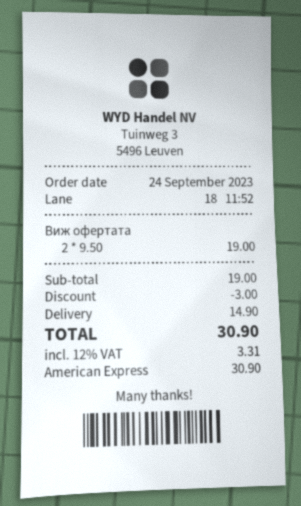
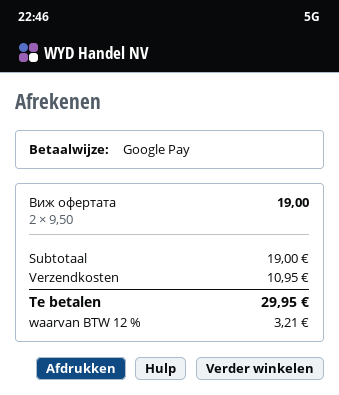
payment method: American Express -> Google Pay
discount: 3.00 -> none
shipping: 14.90 -> 10.95
tax: 12% = 3.31 -> 12% = 3.21
total: 30.90 -> 29.95

